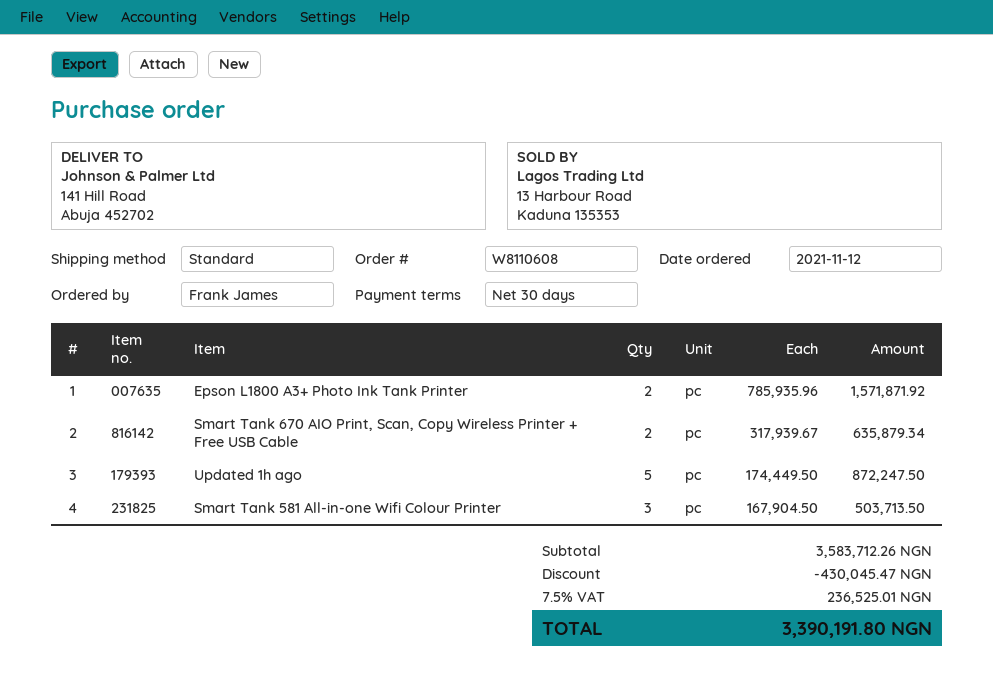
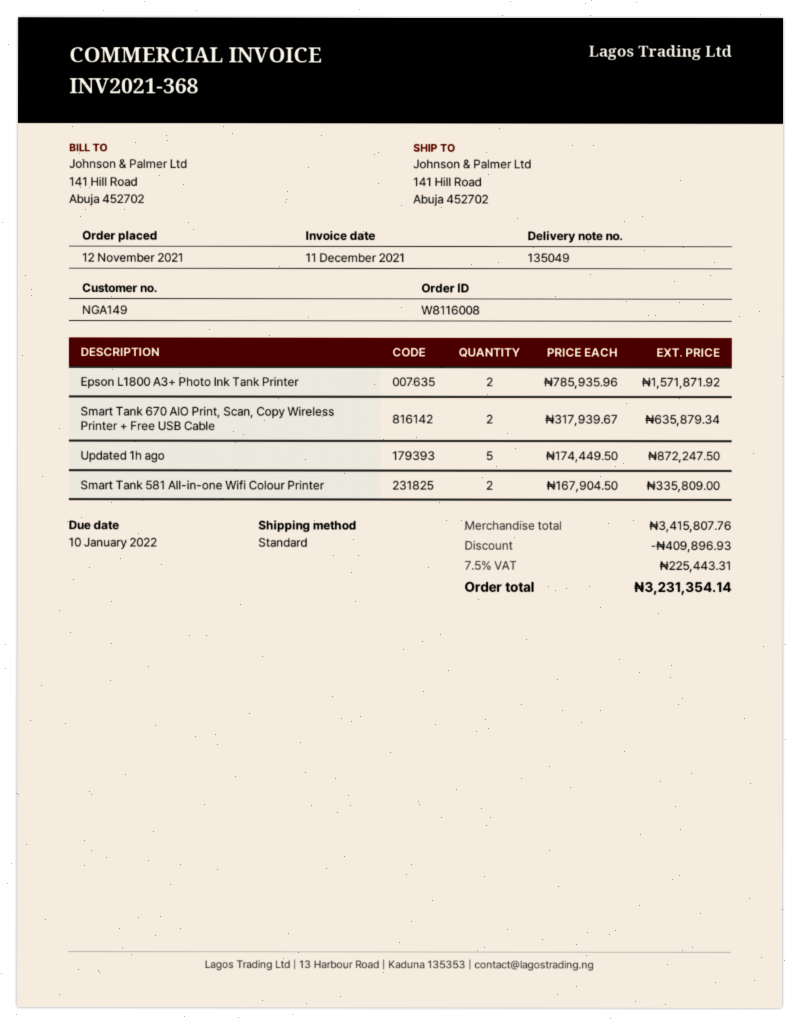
order number: W8110608 -> W8116008
Smart Tank 581 All-in-one Wifi Colour Printer: 3 x 167904.50 = 503713.50 -> 2 x 167904.50 = 335809.00
subtotal: 3583712.26 -> 3415807.76
discount: 430045.47 -> 409896.93
tax: 7.5% = 236525.01 -> 7.5% = 225443.31
total: 3390191.80 -> 3231354.14

